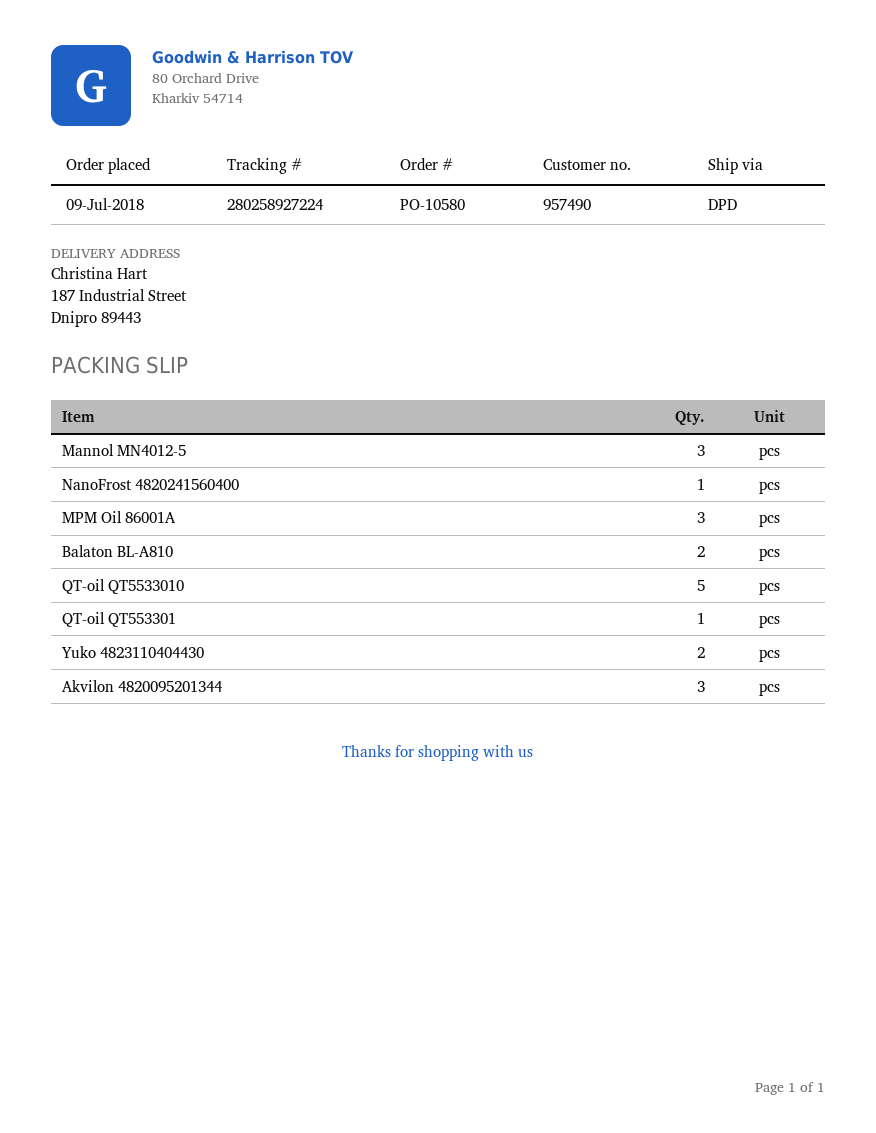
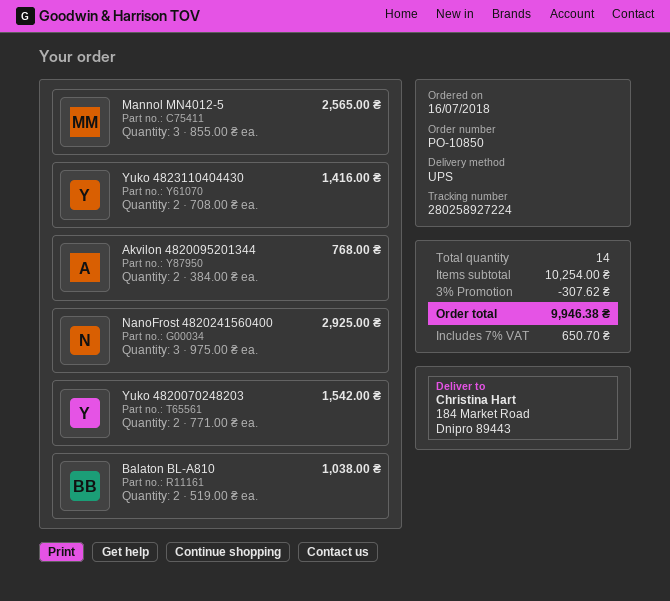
order number: PO-10580 -> PO-10850
order date: 2018-07-09 -> 2018-07-16
shipping method: DPD -> UPS
ship to: 187 Industrial Street, Dnipro 89443 -> 184 Market Road, Dnipro 89443
NanoFrost 4820241560400: 1 -> 3
MPM Oil 86001A: 3 -> none
QT-oil QT5533010: 5 -> none
QT-oil QT553301: 1 -> none
Akvilon 4820095201344: 3 -> 2
Yuko 4820070248203: none -> 2

